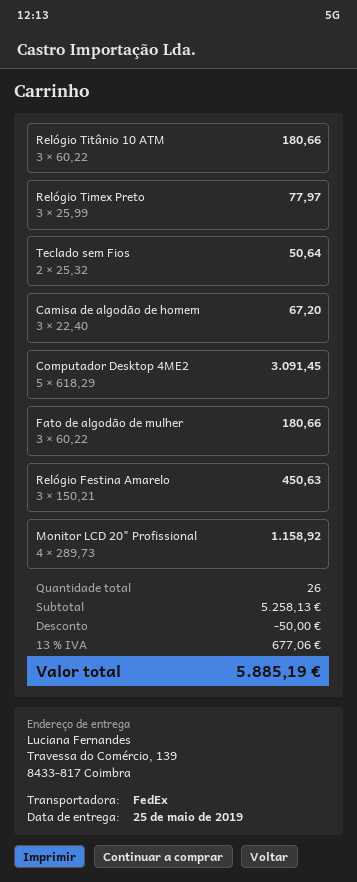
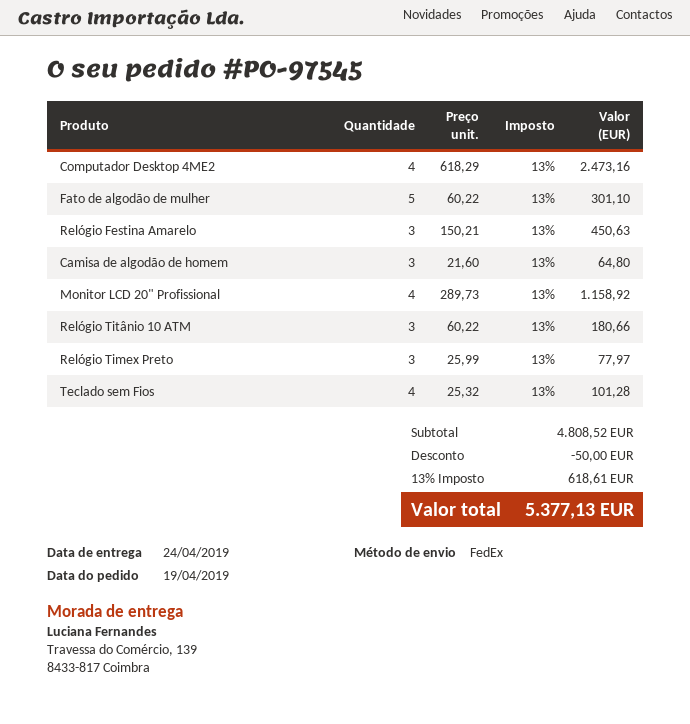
delivery date: 2019-05-25 -> 2019-04-24
Teclado sem Fios: 2 x 25.32 = 50.64 -> 4 x 25.32 = 101.28
Camisa de algodão de homem: 3 x 22.40 = 67.20 -> 3 x 21.60 = 64.80
Computador Desktop 4ME2: 5 x 618.29 = 3091.45 -> 4 x 618.29 = 2473.16
Fato de algodão de mulher: 3 x 60.22 = 180.66 -> 5 x 60.22 = 301.10
subtotal: 5258.13 -> 4808.52
tax: 13% = 677.06 -> 13% = 618.61
total: 5885.19 -> 5377.13

